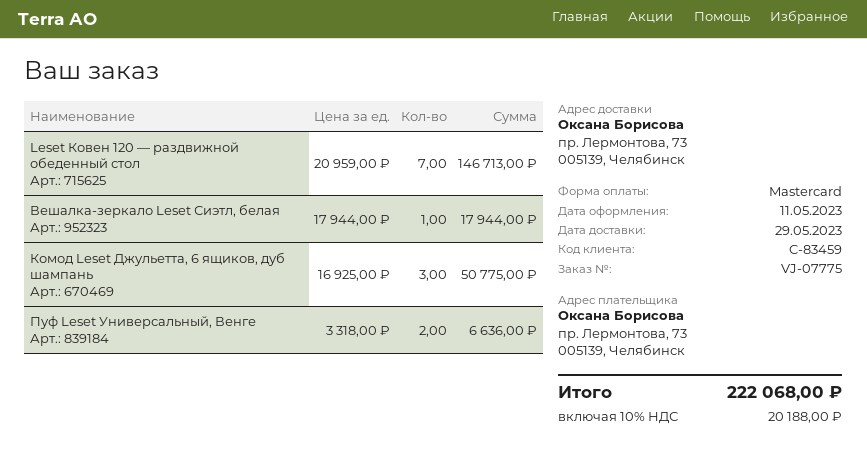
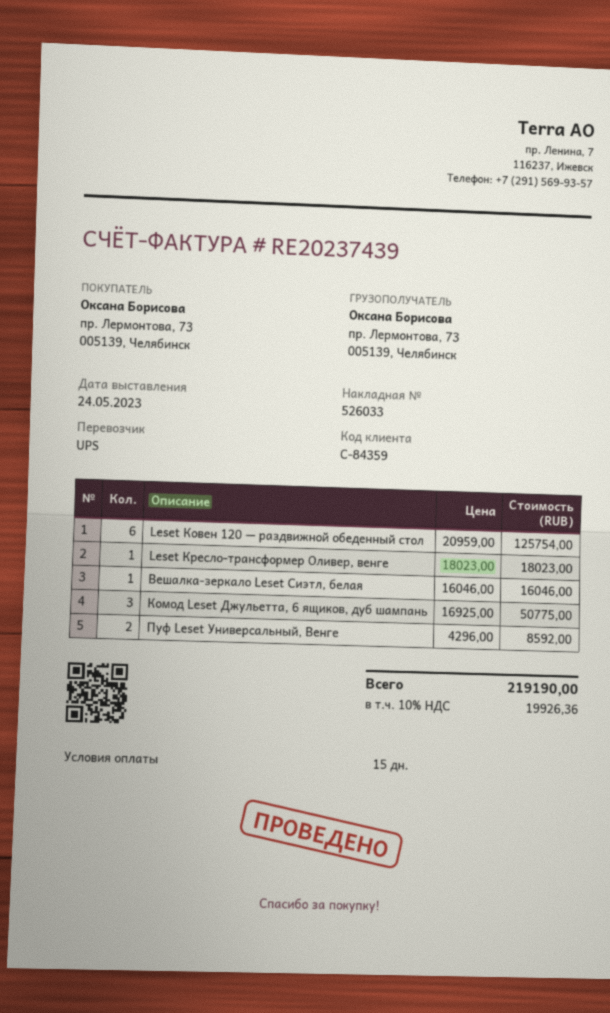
customer number: C-83459 -> C-84359
Leset Ковен 120 — раздвижной обеденный стол: 7 x 20959.00 = 146713.00 -> 6 x 20959.00 = 125754.00
Вешалка-зеркало Leset Сиэтл, белая: 1 x 17944.00 = 17944.00 -> 1 x 16046.00 = 16046.00
Пуф Leset Универсальный, Венге: 2 x 3318.00 = 6636.00 -> 2 x 4296.00 = 8592.00
Leset Кресло-трансформер Оливер, венге: none -> 1 x 18023.00 = 18023.00
tax: 10% = 20188.00 -> 10% = 19926.36
total: 222068.00 -> 219190.00

